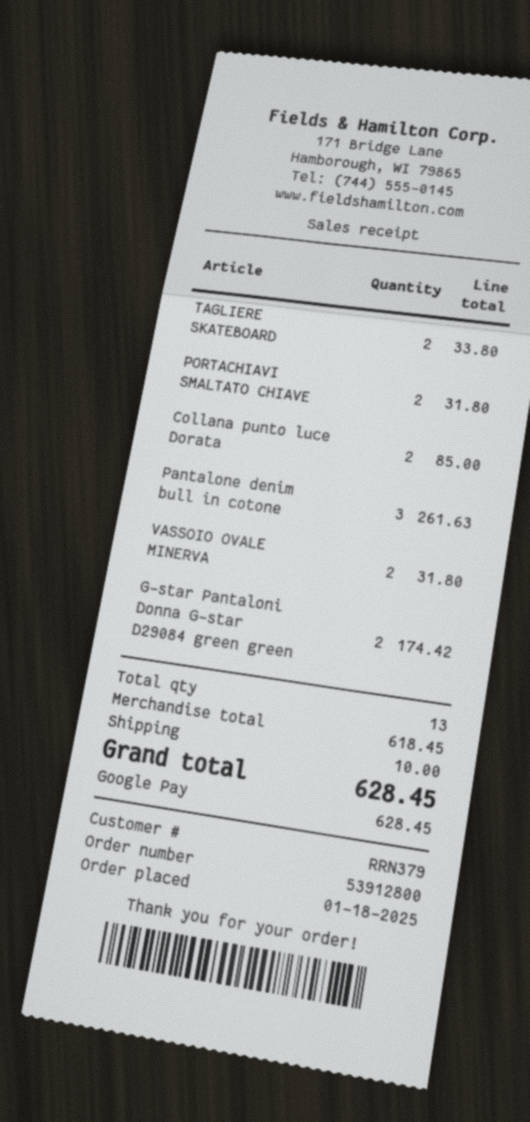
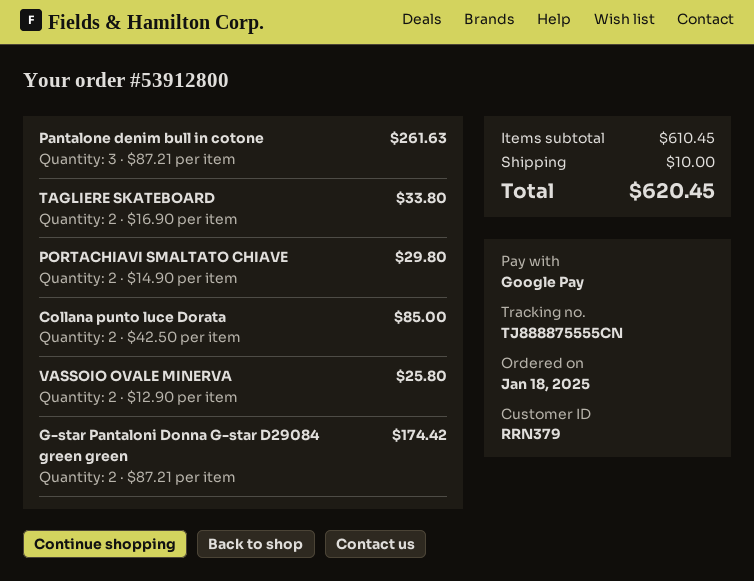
PORTACHIAVI SMALTATO CHIAVE: 2 for 31.80 -> 2 for 29.80
VASSOIO OVALE MINERVA: 2 for 31.80 -> 2 for 25.80
subtotal: 618.45 -> 610.45
total: 628.45 -> 620.45

